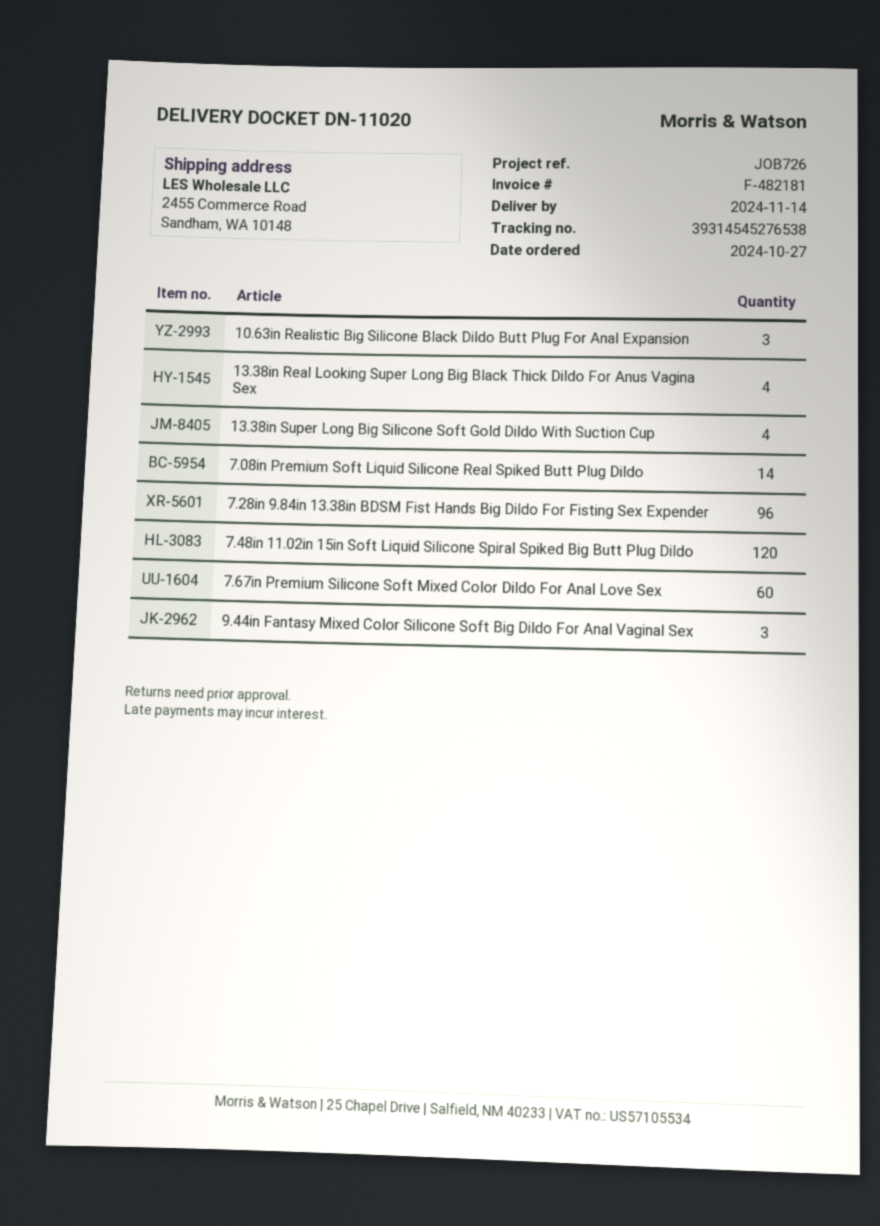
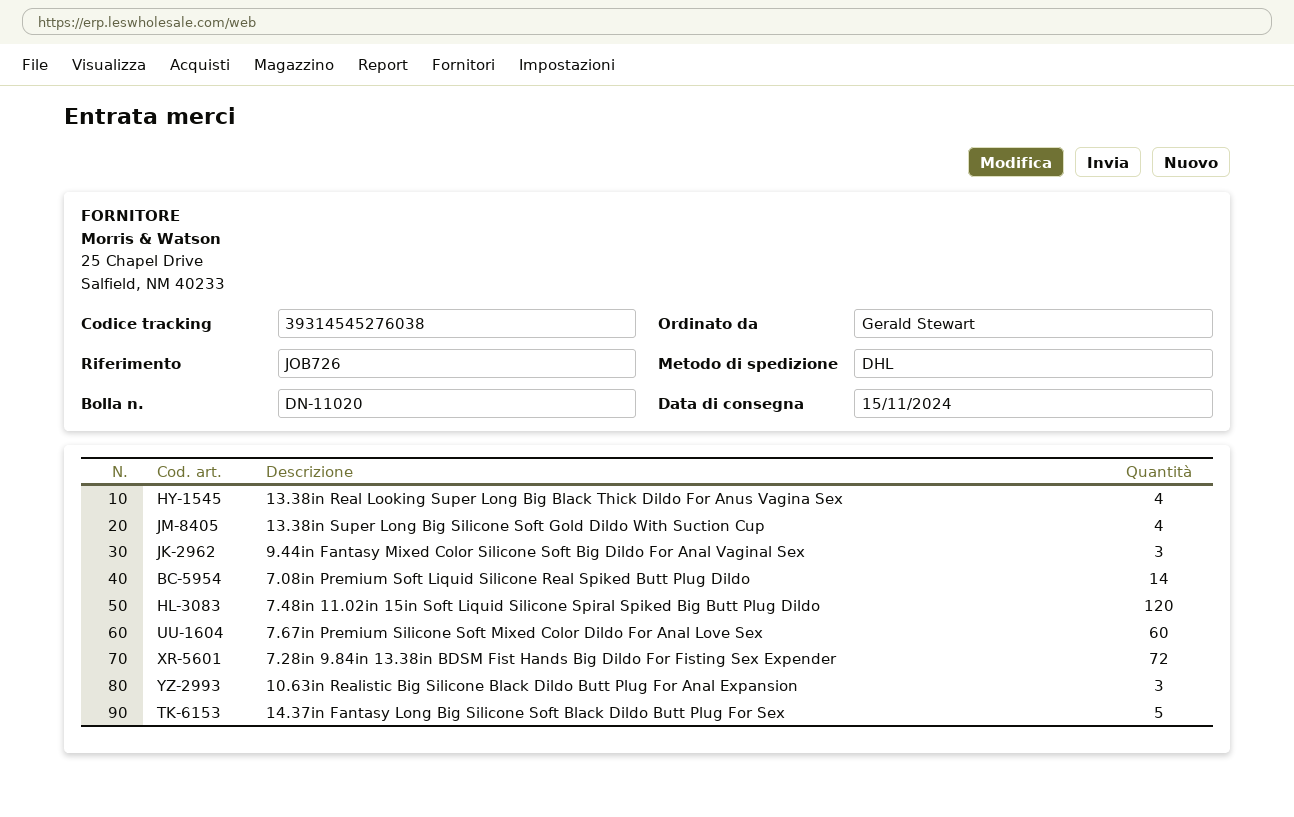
delivery date: 2024-11-14 -> 2024-11-15
tracking number: 39314545276538 -> 39314545276038
7.28in 9.84in 13.38in BDSM Fist Hands Big Dildo For Fisting Sex Expender: 96 -> 72
14.37in Fantasy Long Big Silicone Soft Black Dildo Butt Plug For Sex: none -> 5

